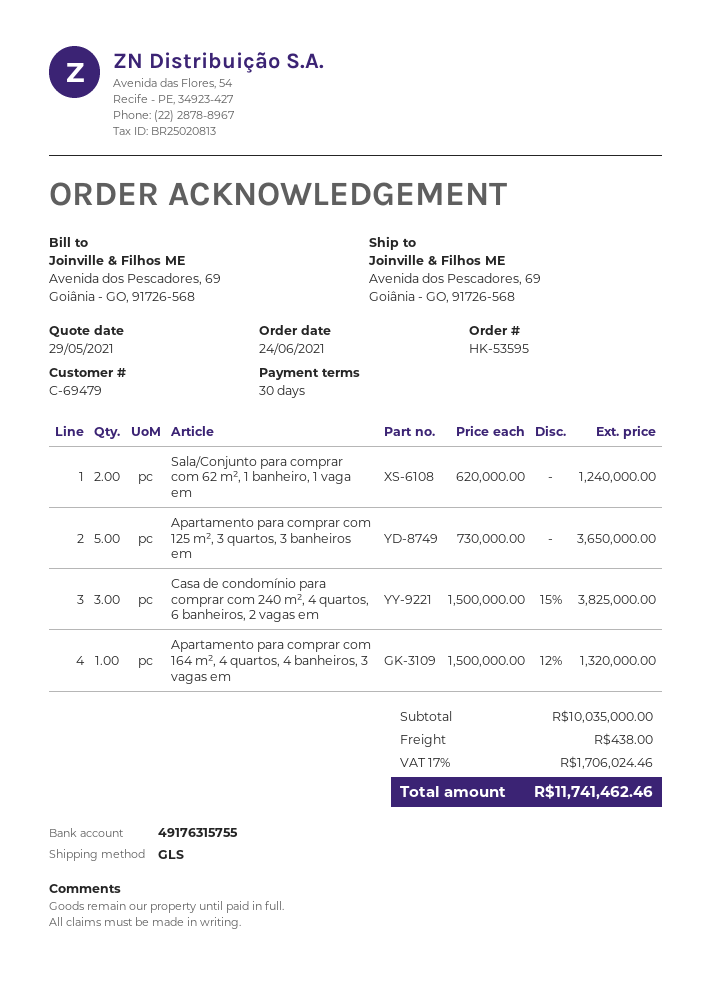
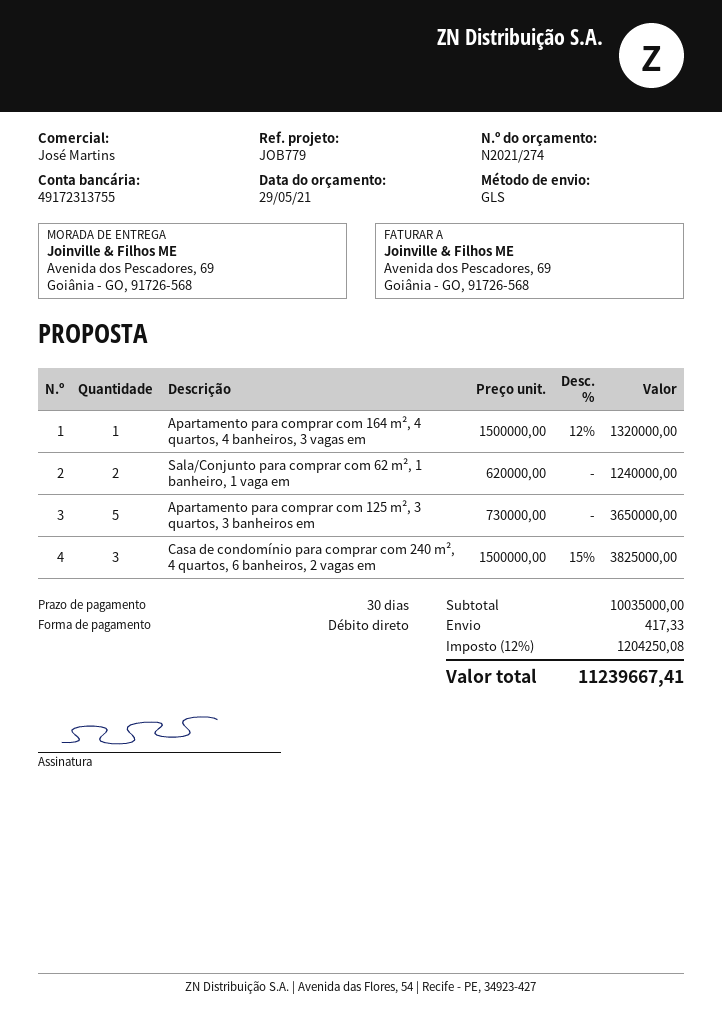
bank account: 49176315755 -> 49172313755
shipping: 438.00 -> 417.33
tax: 17% = 1706024.46 -> 12% = 1204250.08
total: 11741462.46 -> 11239667.41

